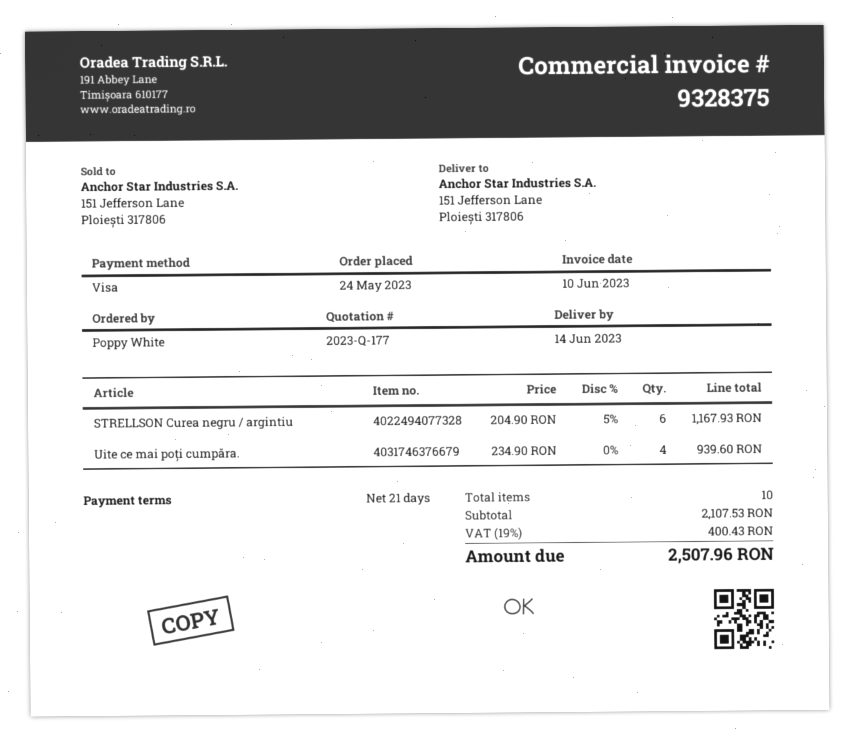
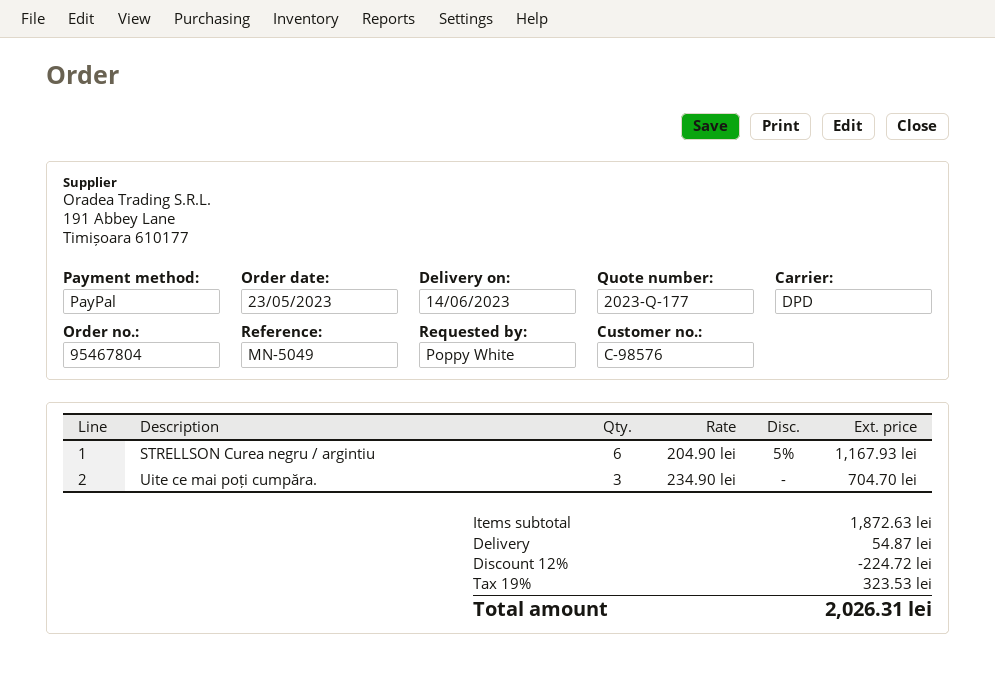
order date: 2023-05-24 -> 2023-05-23
payment method: Visa -> PayPal
Uite ce mai poți cumpăra.: 4 x 234.90 = 939.60 -> 3 x 234.90 = 704.70
subtotal: 2107.53 -> 1872.63
discount: none -> 12% = 224.72
shipping: none -> 54.87
tax: 19% = 400.43 -> 19% = 323.53
total: 2507.96 -> 2026.31

